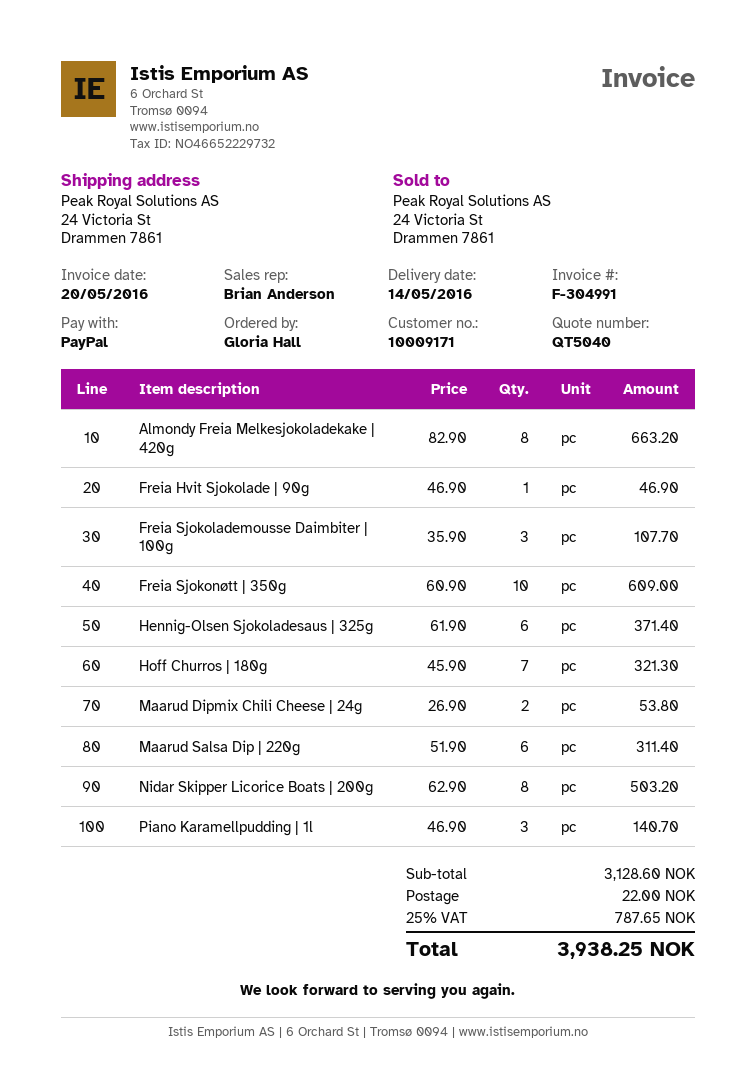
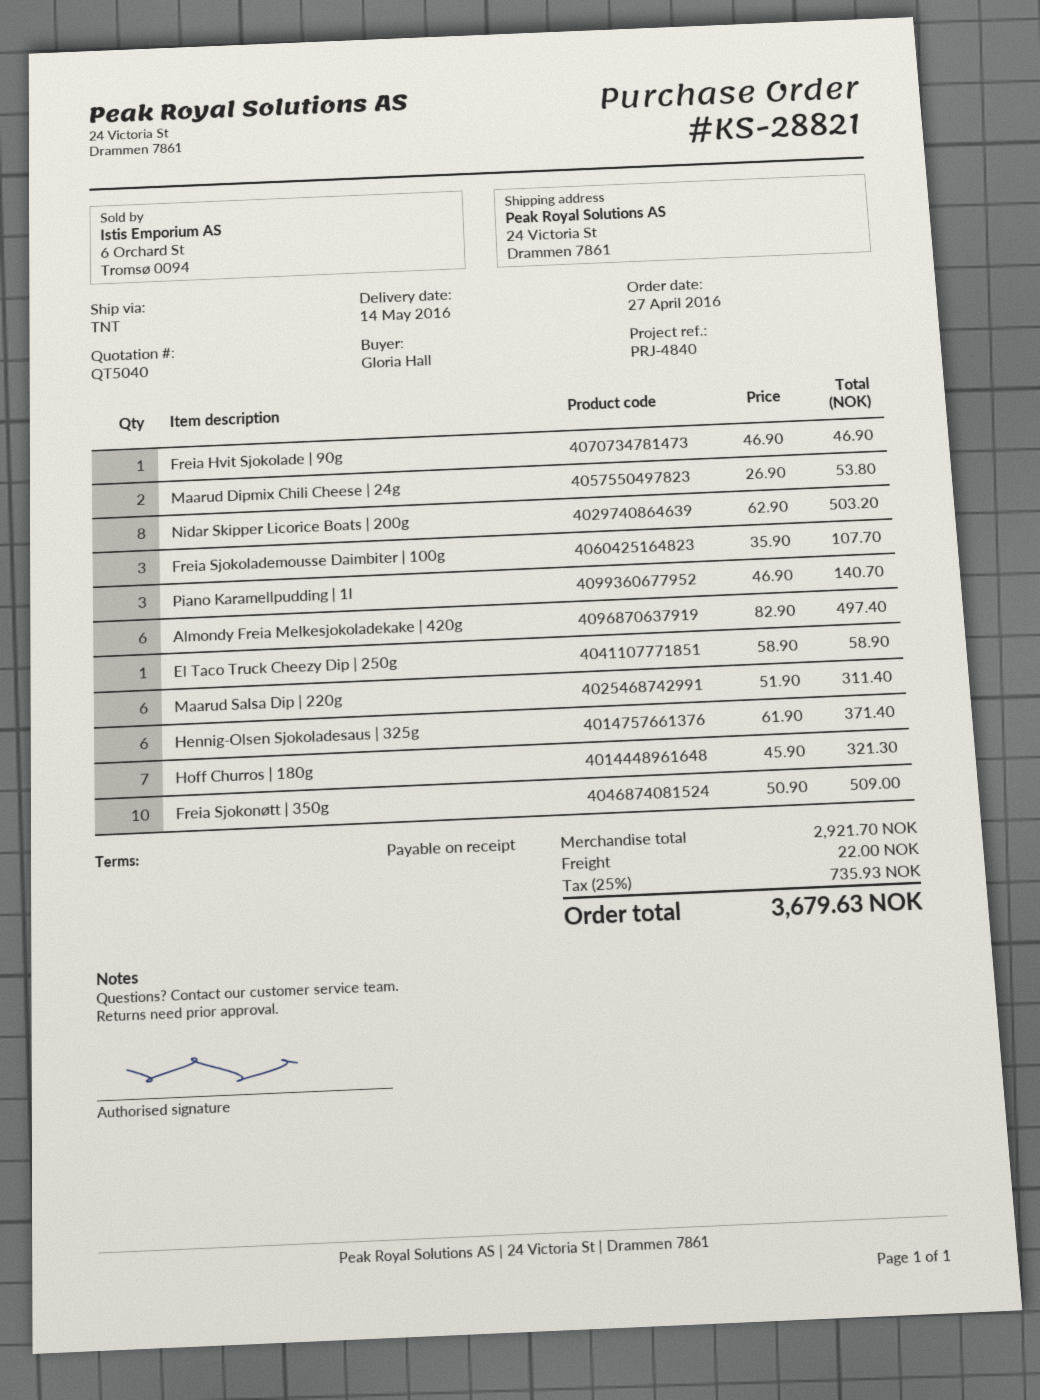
Almondy Freia Melkesjokoladekake | 420g: 8 x 82.90 = 663.20 -> 6 x 82.90 = 497.40
Freia Sjokonøtt | 350g: 10 x 60.90 = 609.00 -> 10 x 50.90 = 509.00
El Taco Truck Cheezy Dip | 250g: none -> 1 x 58.90 = 58.90
subtotal: 3128.60 -> 2921.70
tax: 25% = 787.65 -> 25% = 735.93
total: 3938.25 -> 3679.63

